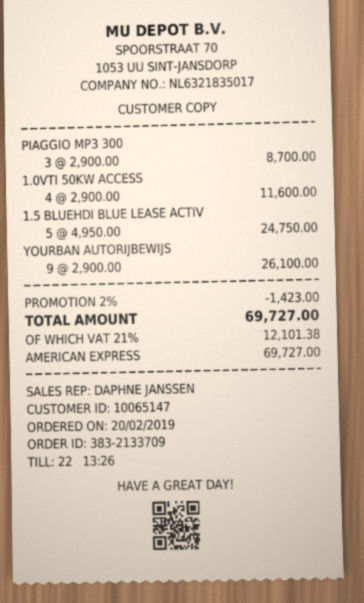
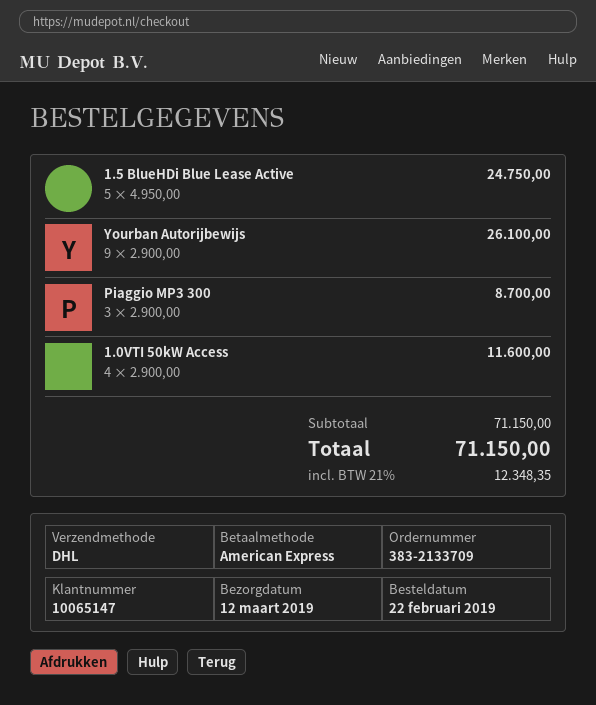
order date: 2019-02-20 -> 2019-02-22
discount: 2% = 1423.00 -> none
tax: 21% = 12101.38 -> 21% = 12348.35
total: 69727.00 -> 71150.00

